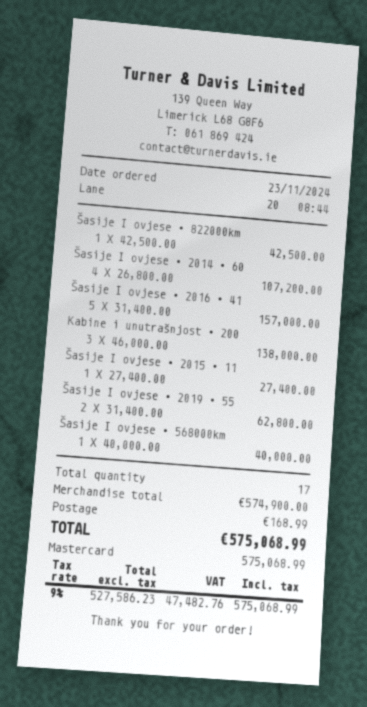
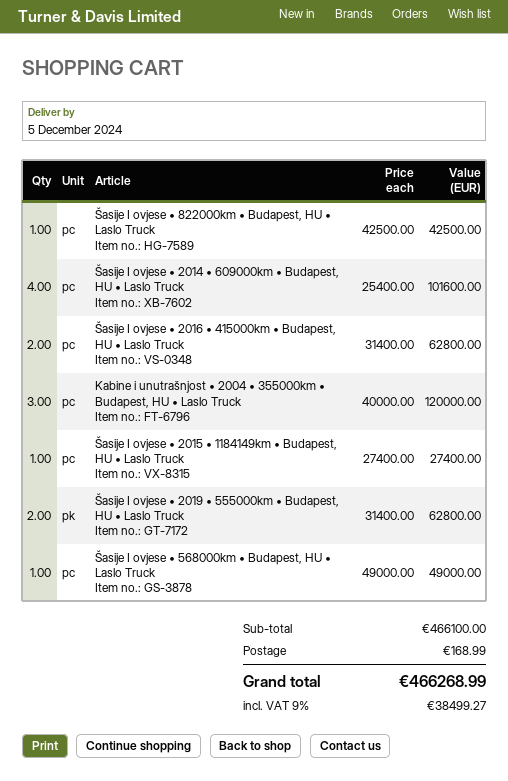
Šasije I ovjese • 2014 • 60: 4 x 26800.00 = 107200.00 -> 4 x 25400.00 = 101600.00
Šasije I ovjese • 2016 • 41: 5 x 31400.00 = 157000.00 -> 2 x 31400.00 = 62800.00
Kabine i unutrašnjost • 200: 3 x 46000.00 = 138000.00 -> 3 x 40000.00 = 120000.00
Šasije I ovjese • 568000km: 1 x 40000.00 = 40000.00 -> 1 x 49000.00 = 49000.00
subtotal: 574900.00 -> 466100.00
tax: 9% = 47482.76 -> 9% = 38499.27
total: 575068.99 -> 466268.99

